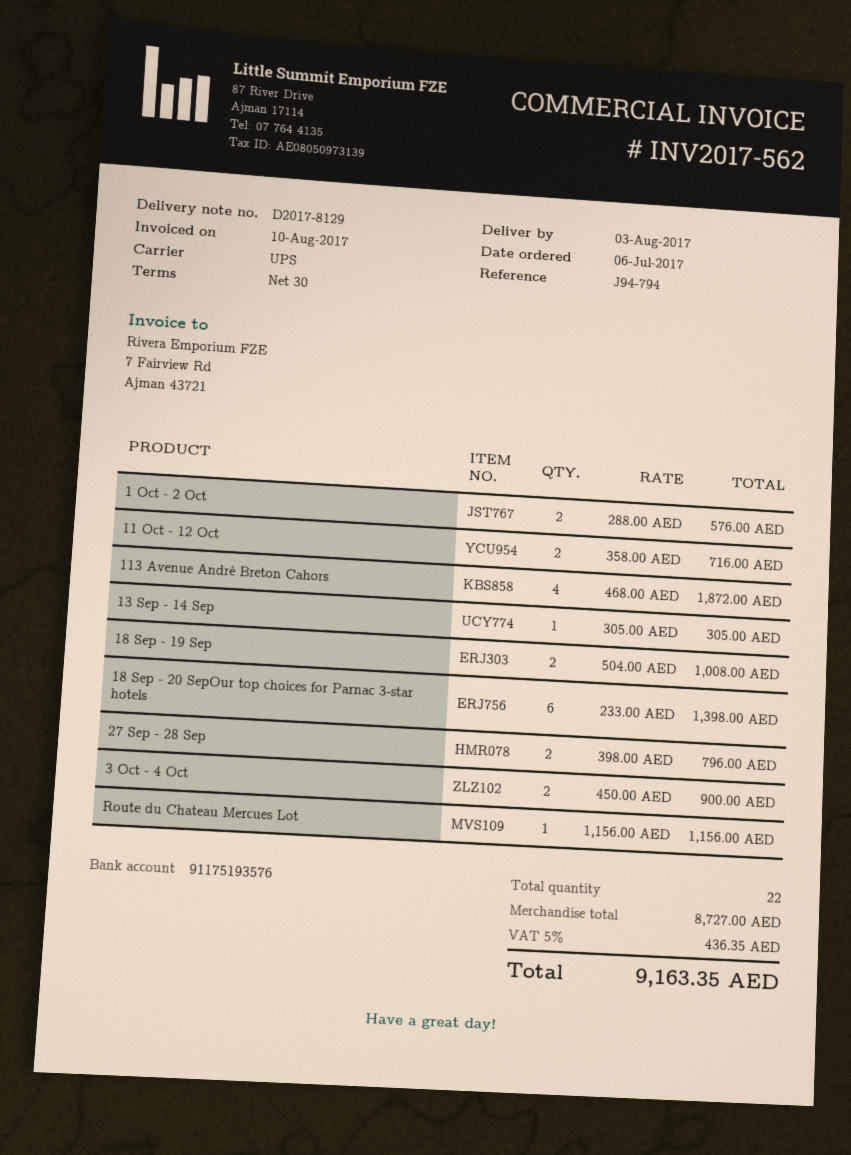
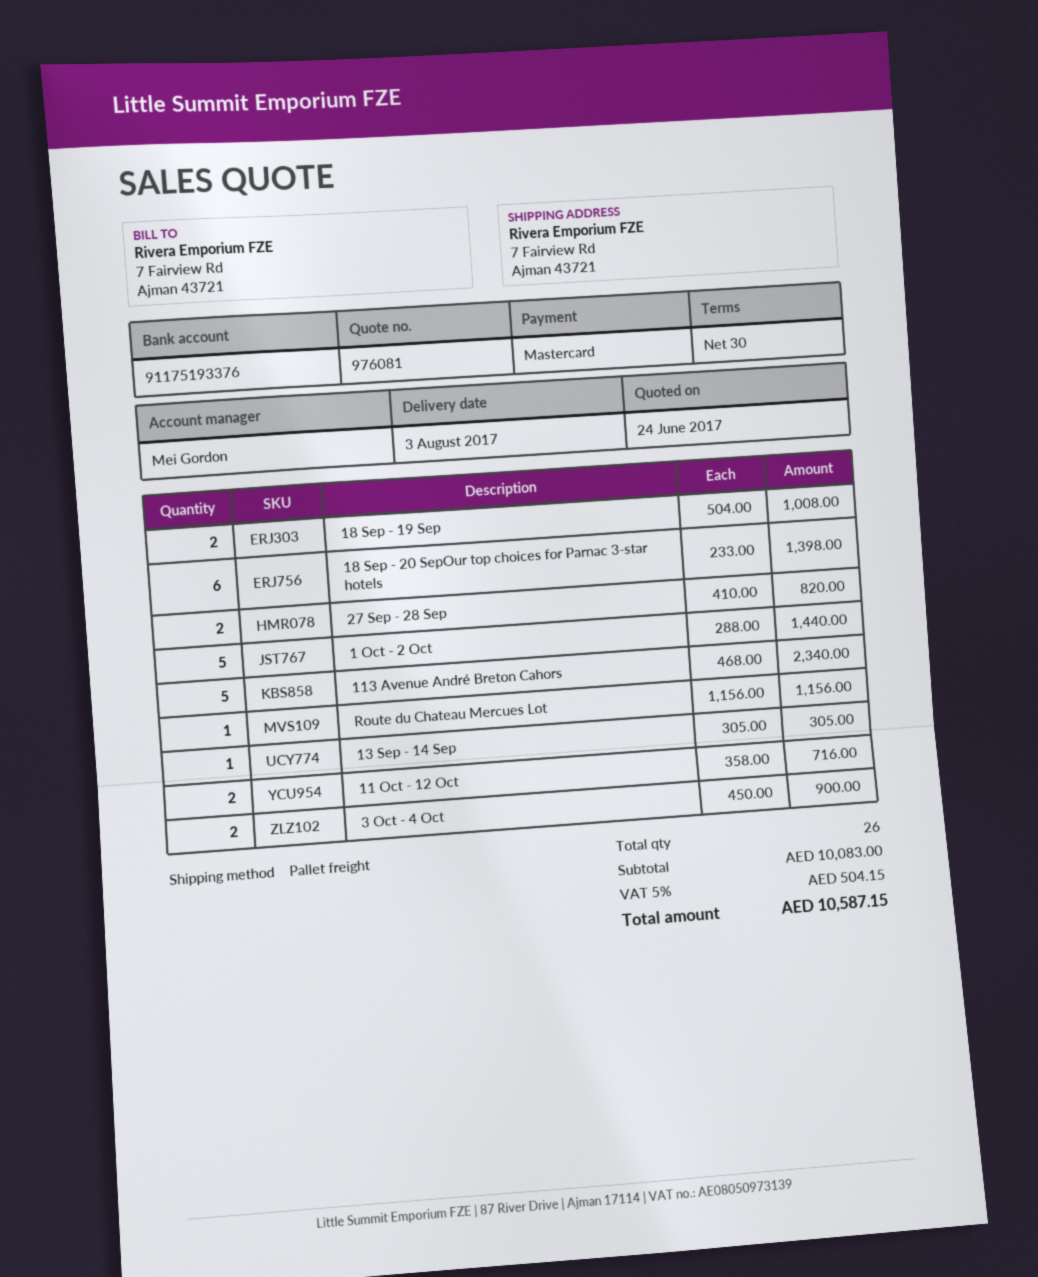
bank account: 91175193576 -> 91175193376
shipping method: UPS -> pallet freight
1 Oct - 2 Oct: 2 x 288.00 = 576.00 -> 5 x 288.00 = 1440.00
113 Avenue André Breton Cahors: 4 x 468.00 = 1872.00 -> 5 x 468.00 = 2340.00
27 Sep - 28 Sep: 2 x 398.00 = 796.00 -> 2 x 410.00 = 820.00
total quantity: 22 -> 26
subtotal: 8727.00 -> 10083.00
tax: 5% = 436.35 -> 5% = 504.15
total: 9163.35 -> 10587.15

